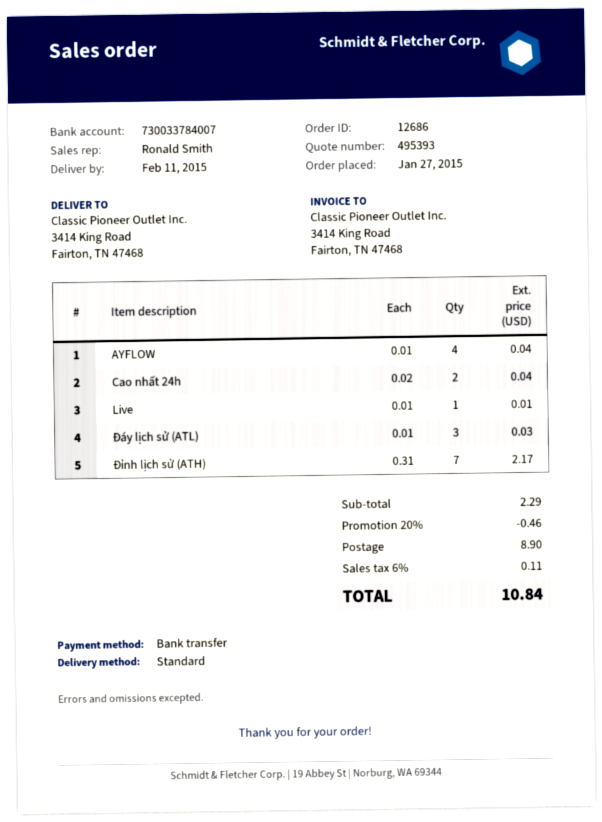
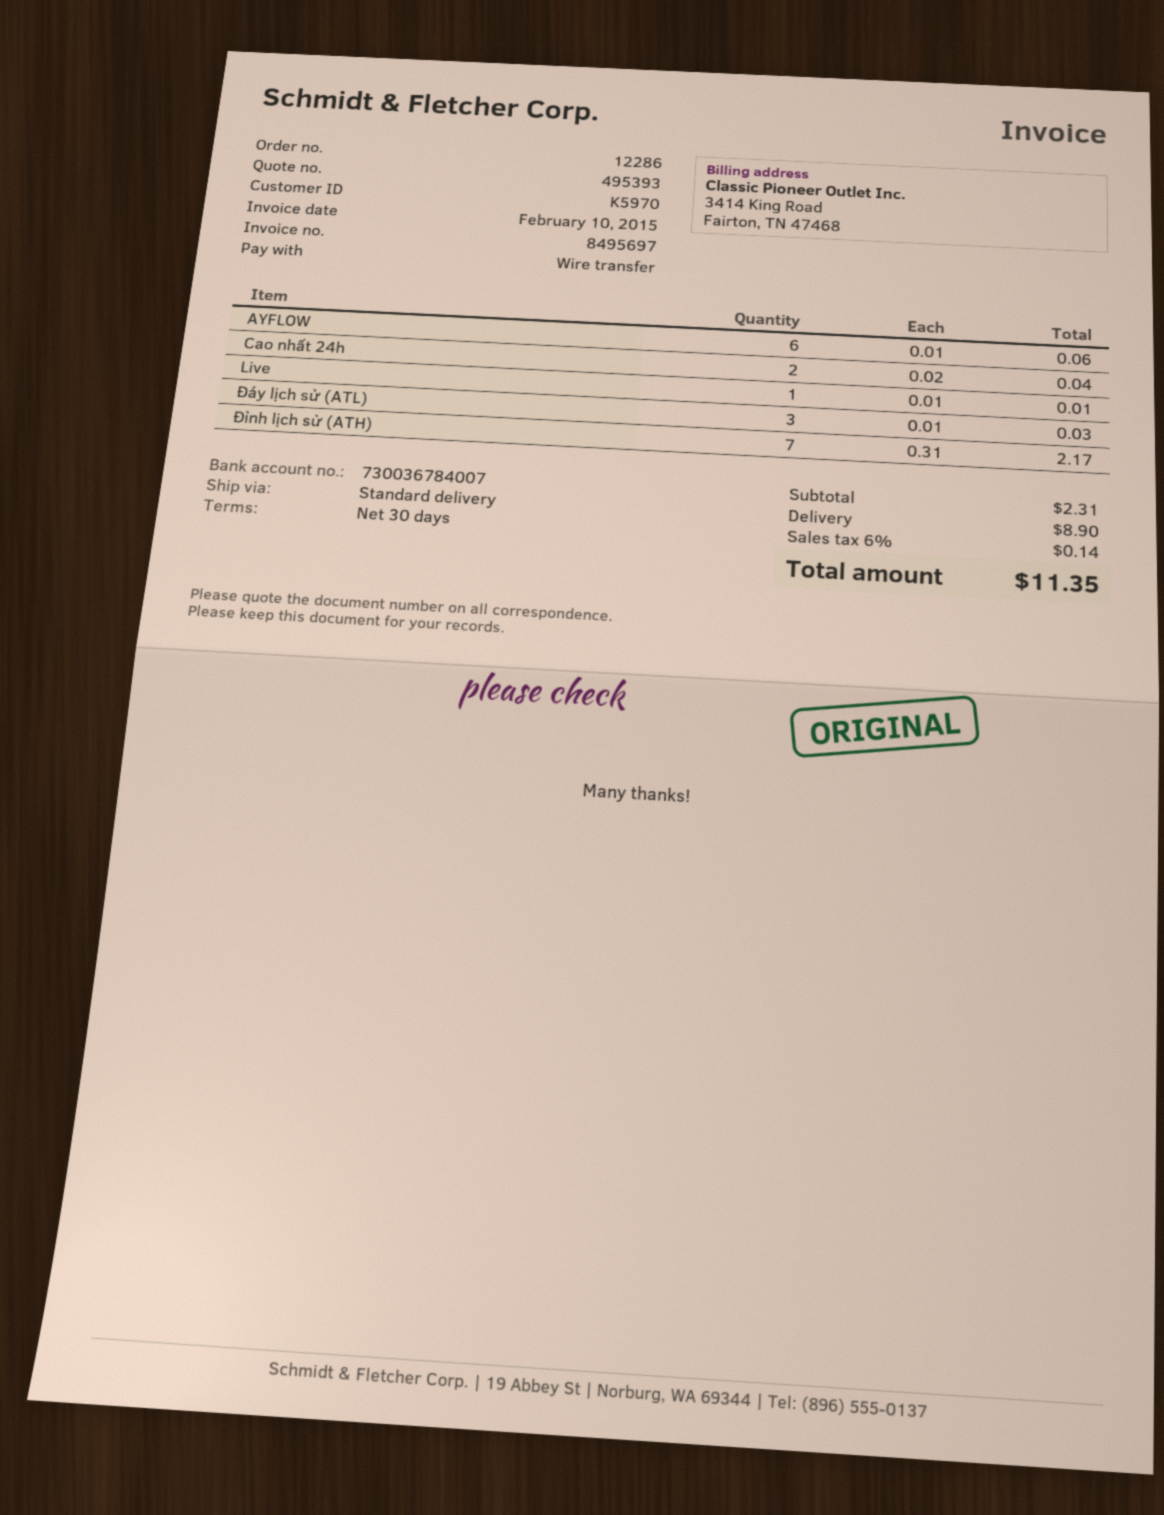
order number: 12686 -> 12286
bank account: 730033784007 -> 730036784007
AYFLOW: 4 x 0.01 = 0.04 -> 6 x 0.01 = 0.06
subtotal: 2.29 -> 2.31
discount: 20% = 0.46 -> none
tax: 6% = 0.11 -> 6% = 0.14
total: 10.84 -> 11.35

